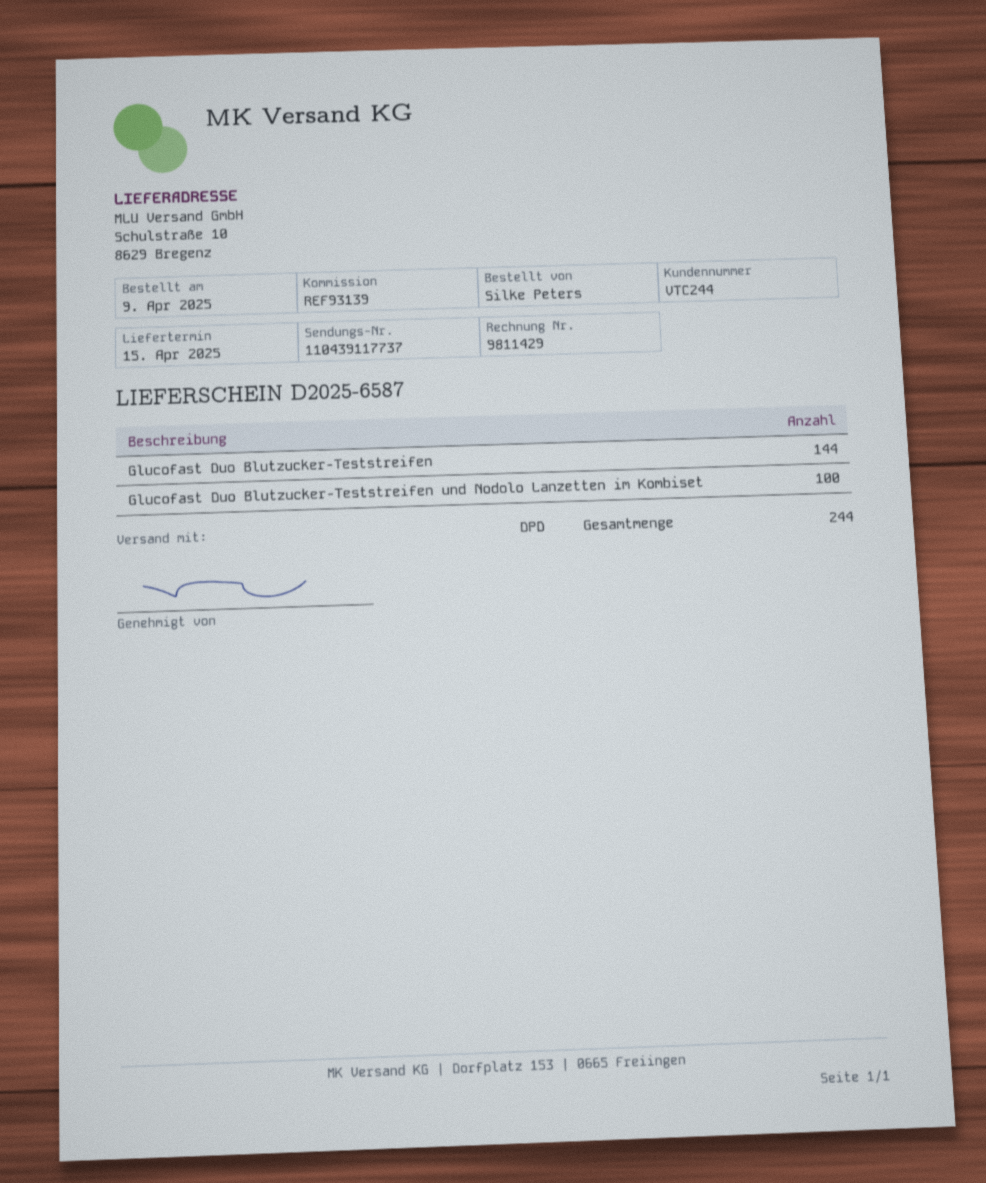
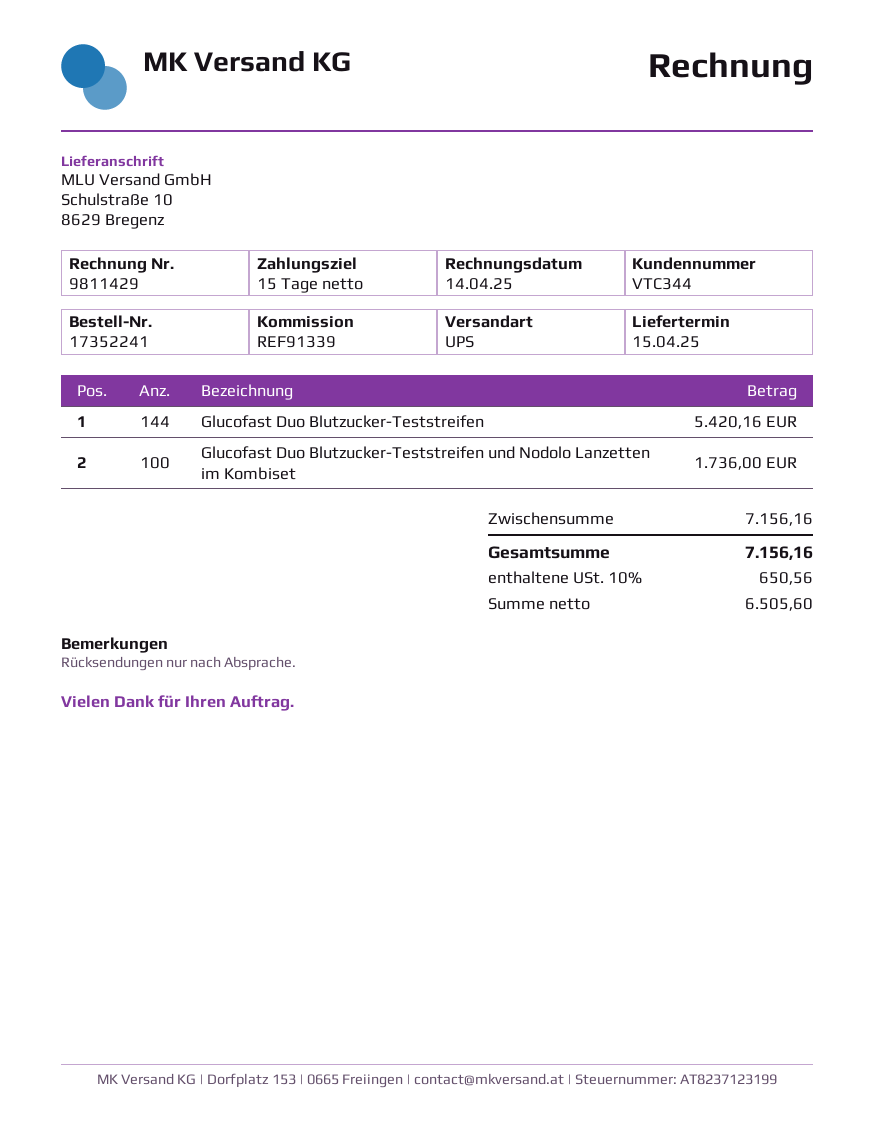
customer number: VTC244 -> VTC344
reference: REF93139 -> REF91339
shipping method: DPD -> UPS

